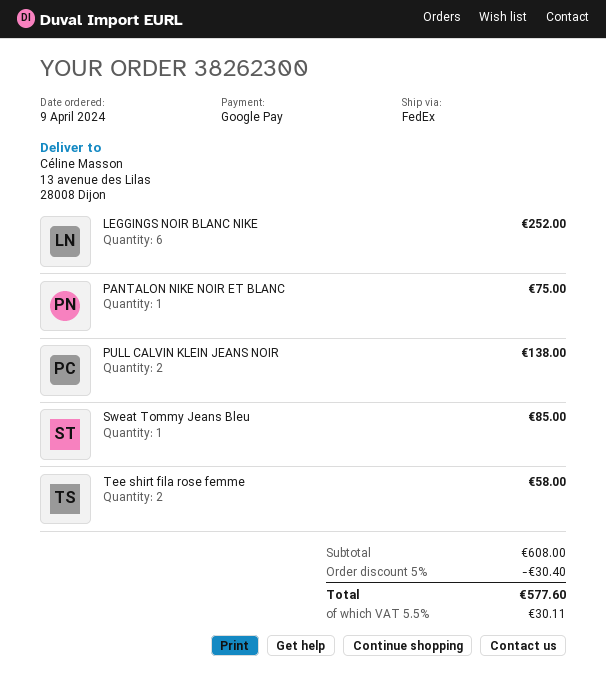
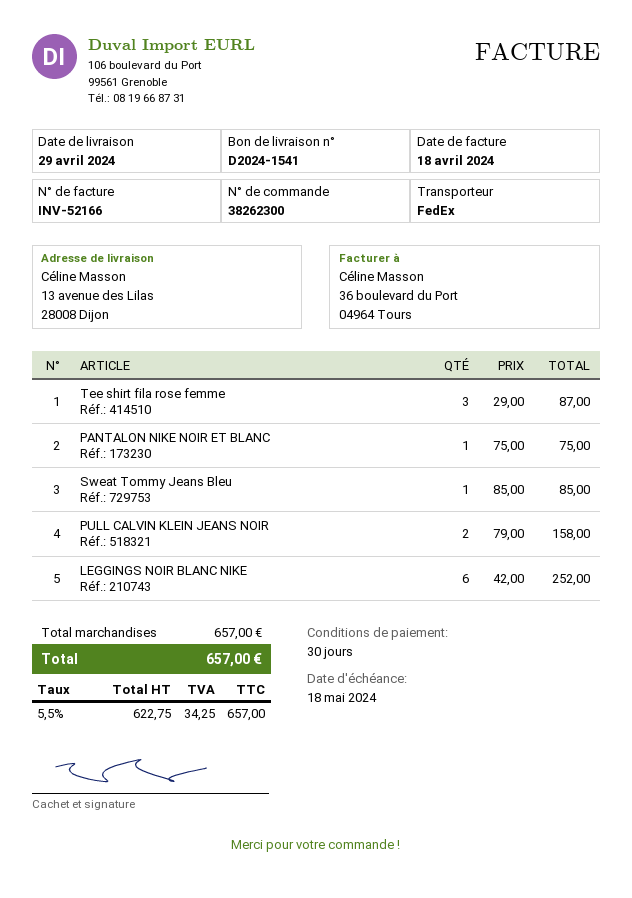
PULL CALVIN KLEIN JEANS NOIR: 2 for 138.00 -> 2 for 158.00
Tee shirt fila rose femme: 2 for 58.00 -> 3 for 87.00
subtotal: 608.00 -> 657.00
discount: 5% = 30.40 -> none
tax: 5.5% = 30.11 -> 5.5% = 34.25
total: 577.60 -> 657.00

